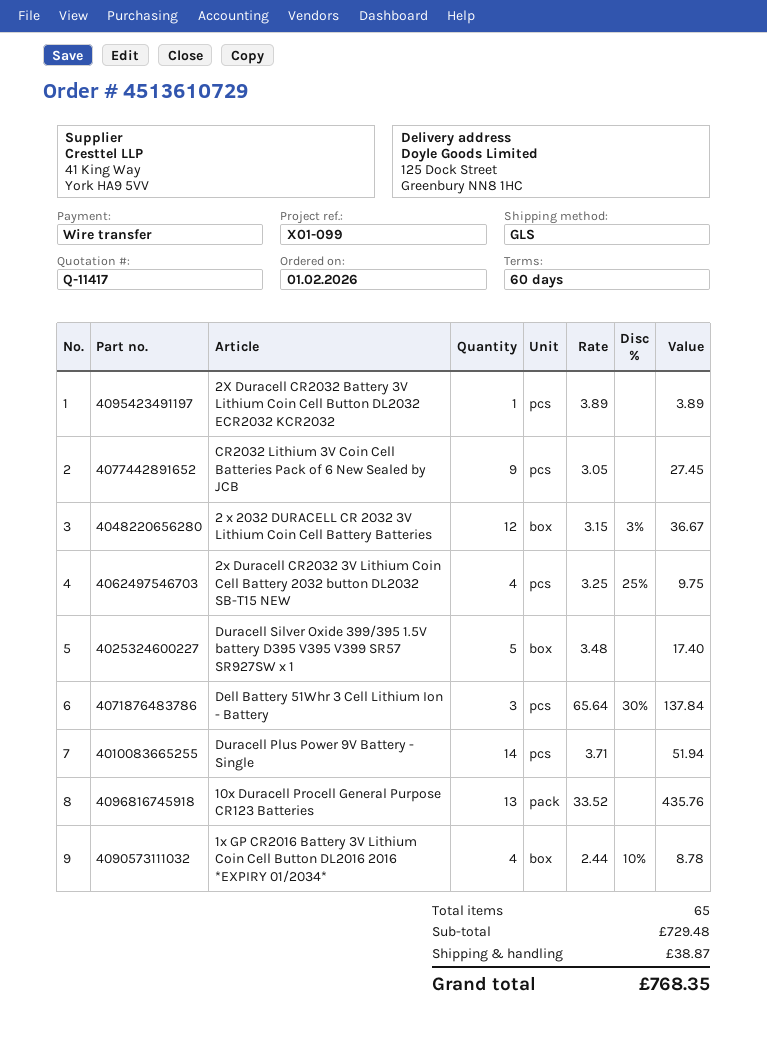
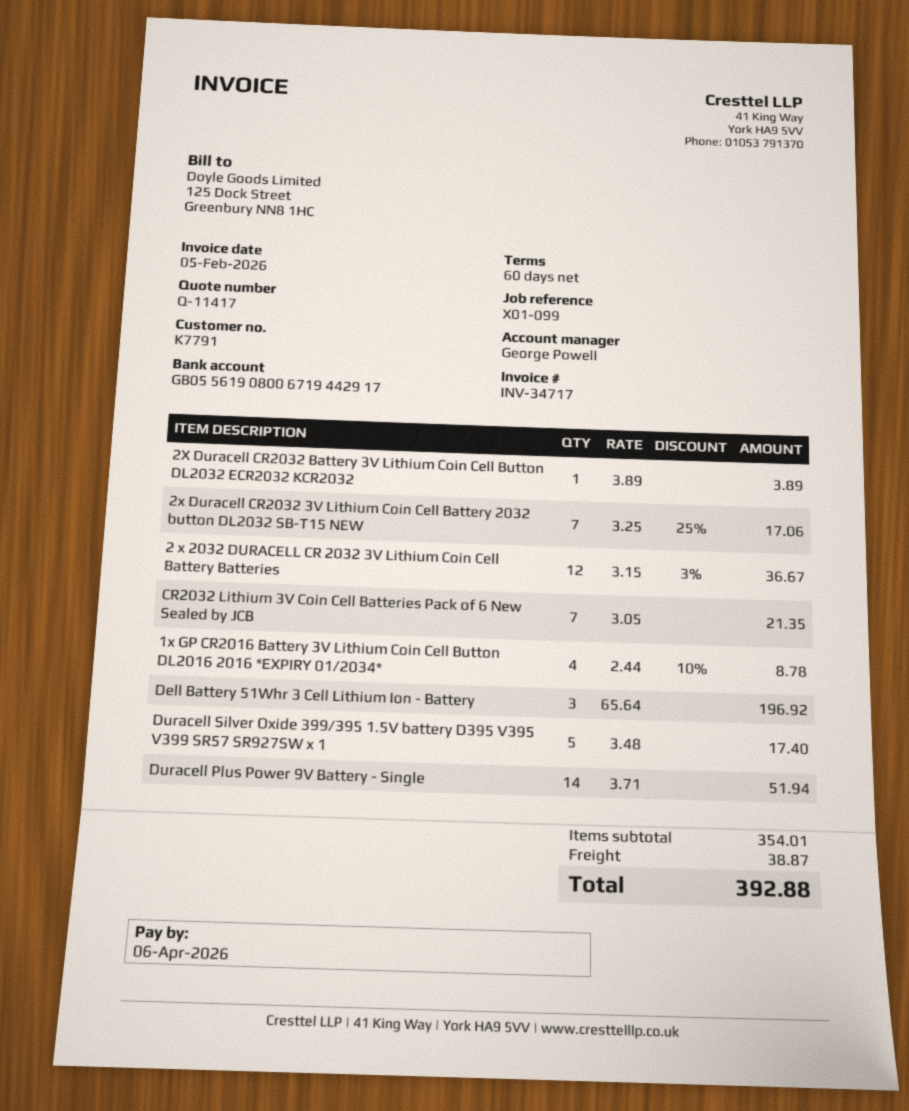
CR2032 Lithium 3V Coin Cell Batteries Pack of 6 New Sealed by JCB: 9 x 3.05 = 27.45 -> 7 x 3.05 = 21.35
2x Duracell CR2032 3V Lithium Coin Cell Battery 2032 button DL2032 SB-T15 NEW: 4 x 3.25 - 25% = 9.75 -> 7 x 3.25 - 25% = 17.06
Dell Battery 51Whr 3 Cell Lithium Ion - Battery: 3 x 65.64 - 30% = 137.84 -> 3 x 65.64 = 196.92
10x Duracell Procell General Purpose CR123 Batteries: 13 x 33.52 = 435.76 -> none
subtotal: 729.48 -> 354.01
total: 768.35 -> 392.88

